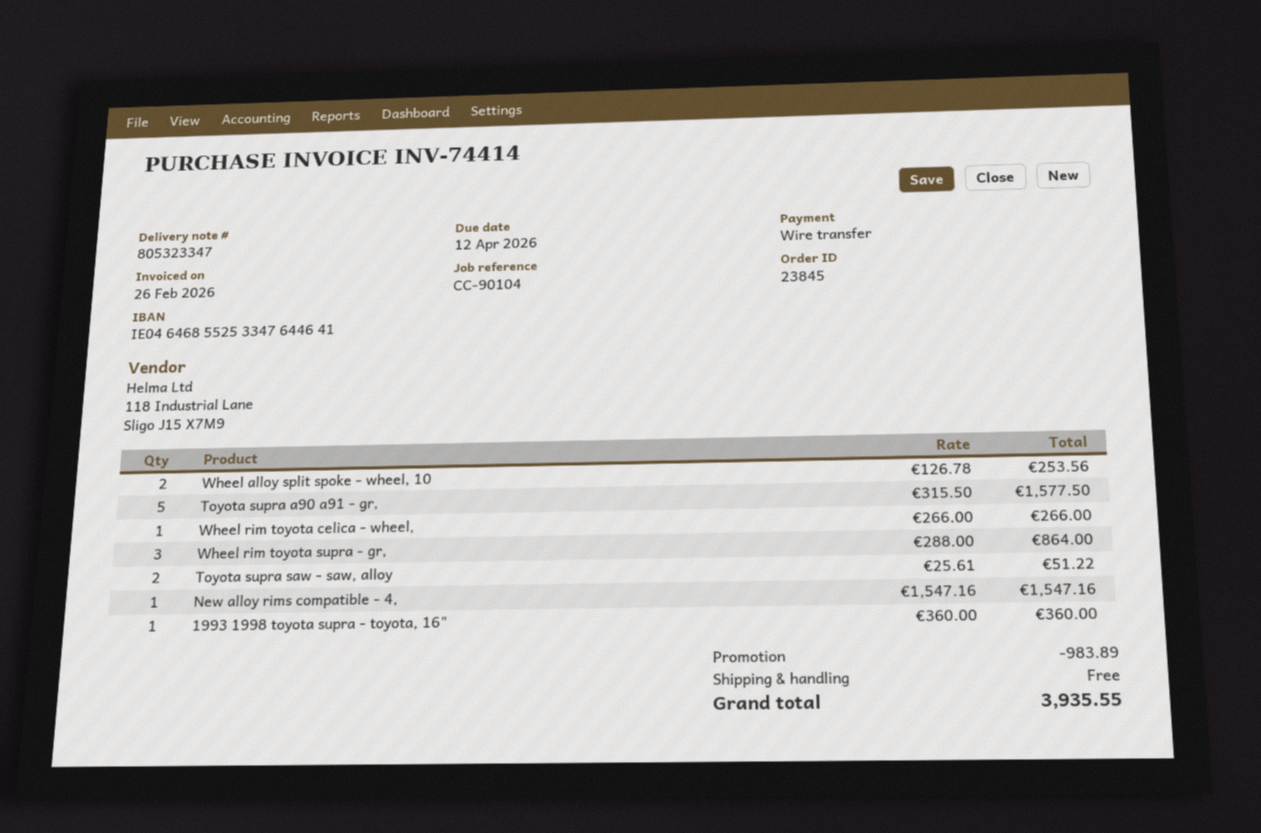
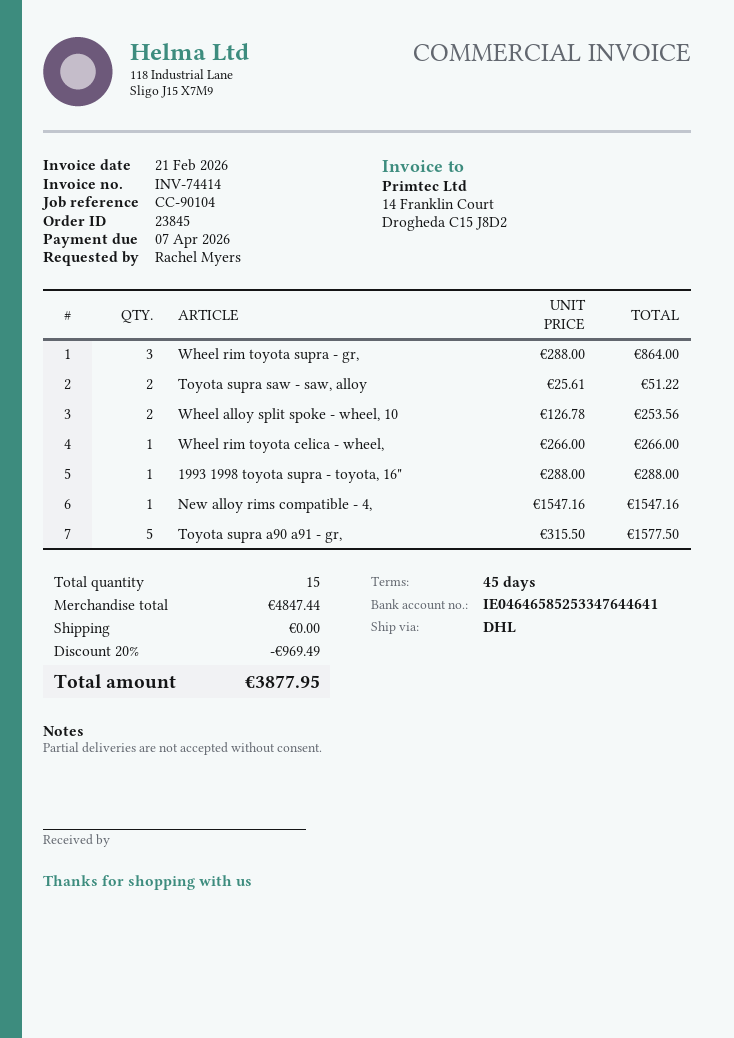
invoice date: 2026-02-26 -> 2026-02-21
due date: 2026-04-12 -> 2026-04-07
bank account: IE04646855253347644641 -> IE04646585253347644641
1993 1998 toyota supra - toyota, 16": 1 x 360.00 = 360.00 -> 1 x 288.00 = 288.00
discount: 983.89 -> 969.49
total: 3935.55 -> 3877.95

